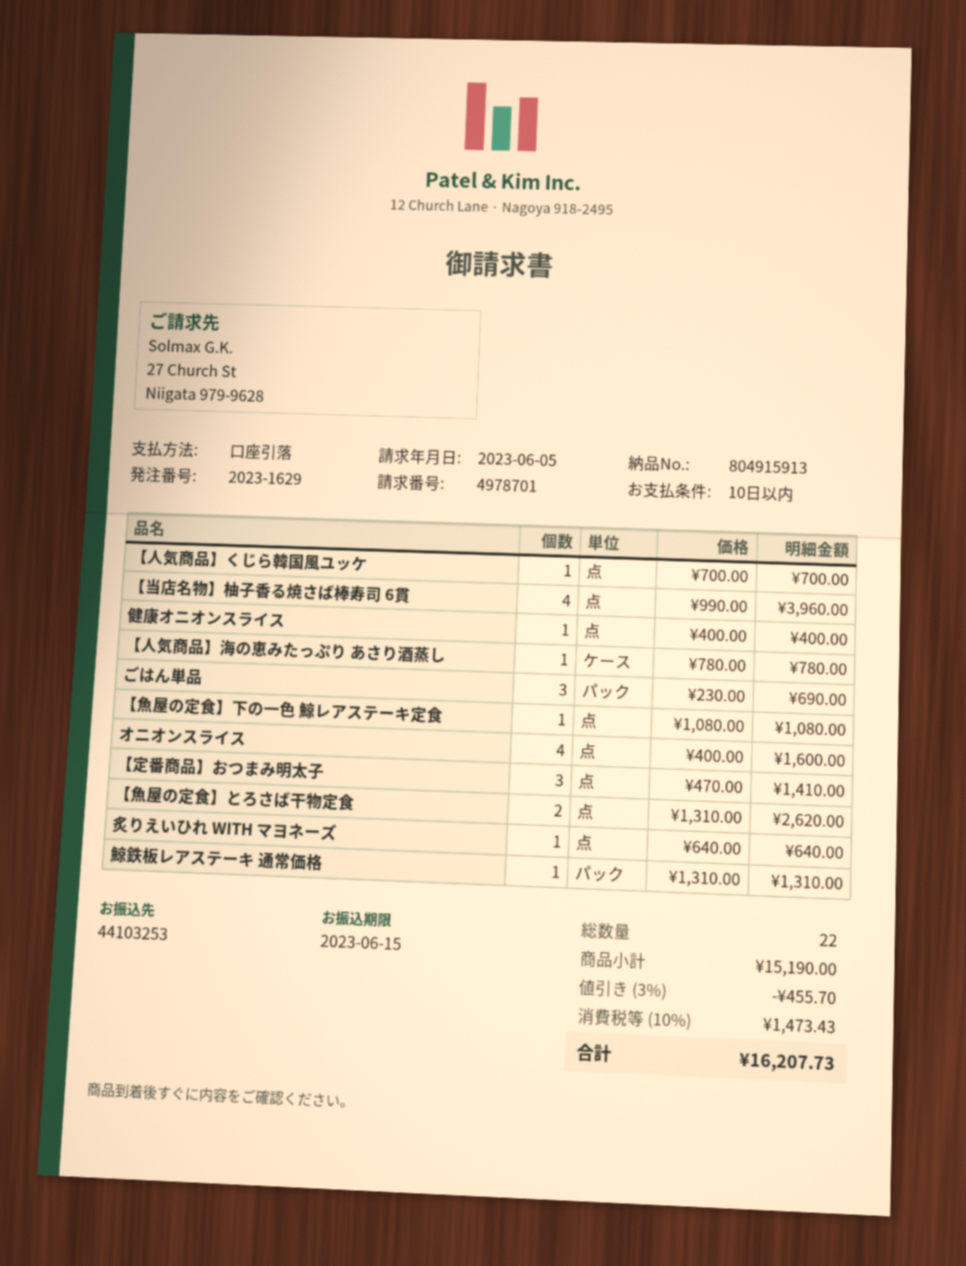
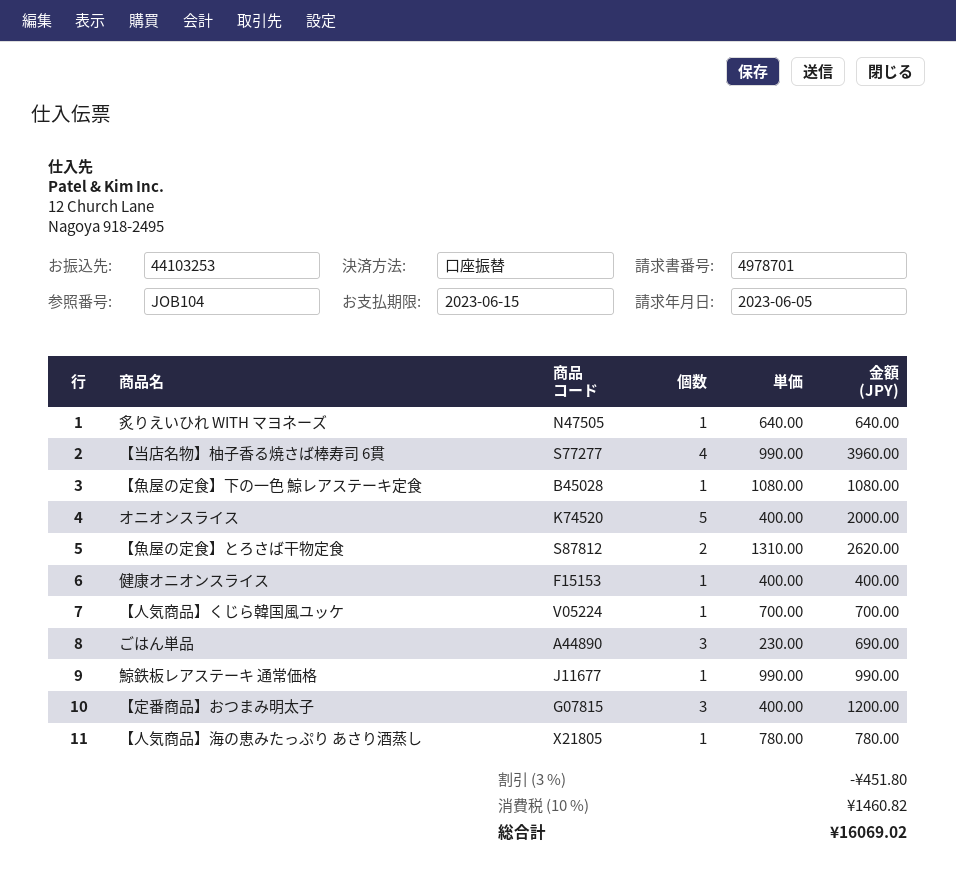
オニオンスライス: 4 x 400.00 = 1600.00 -> 5 x 400.00 = 2000.00
【定番商品】おつまみ明太子: 3 x 470.00 = 1410.00 -> 3 x 400.00 = 1200.00
鯨鉄板レアステーキ 通常価格: 1 x 1310.00 = 1310.00 -> 1 x 990.00 = 990.00
discount: 3% = 455.70 -> 3% = 451.80
tax: 10% = 1473.43 -> 10% = 1460.82
total: 16207.73 -> 16069.02

